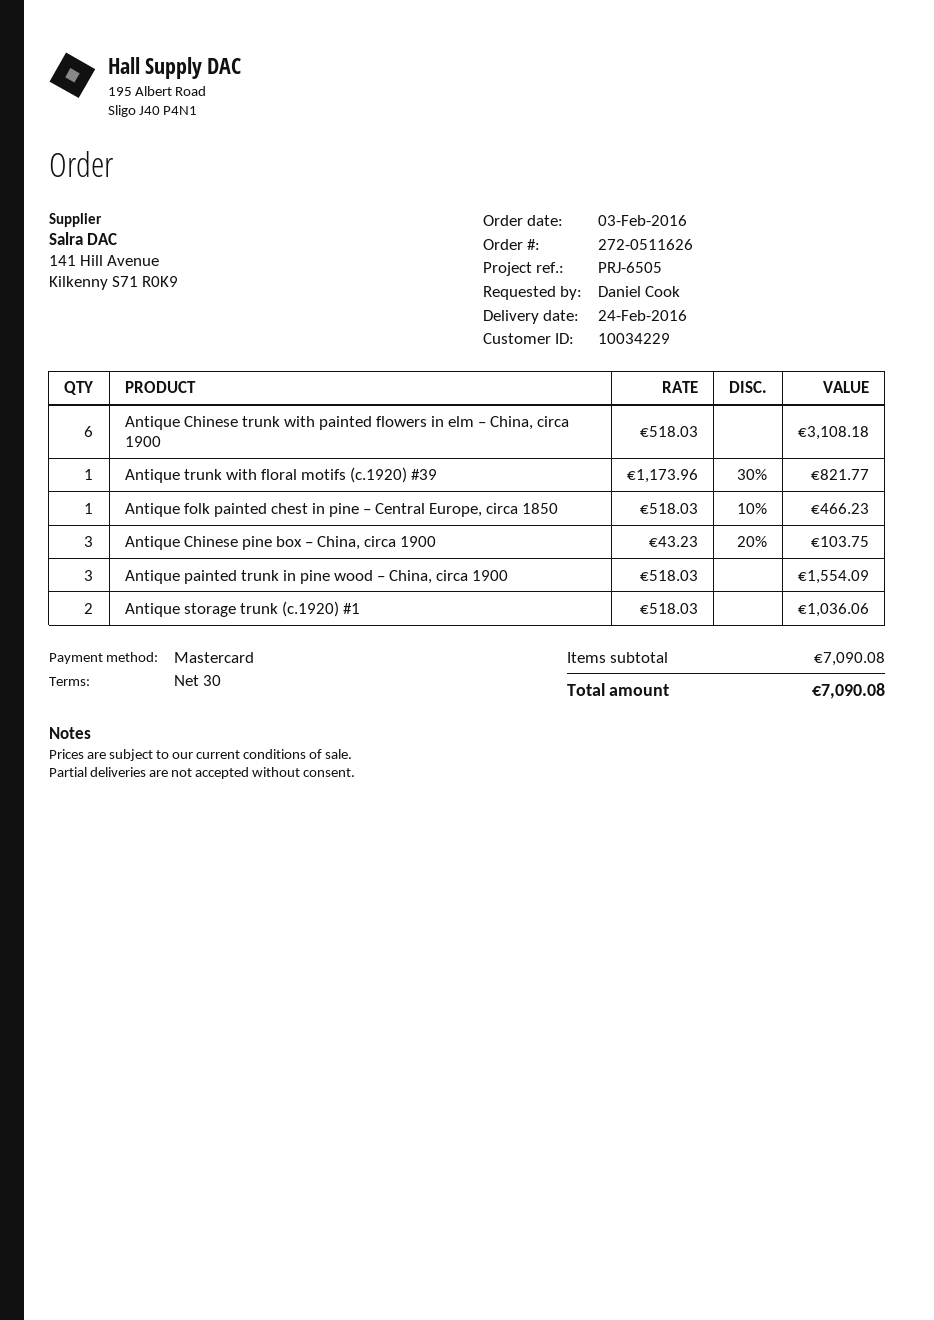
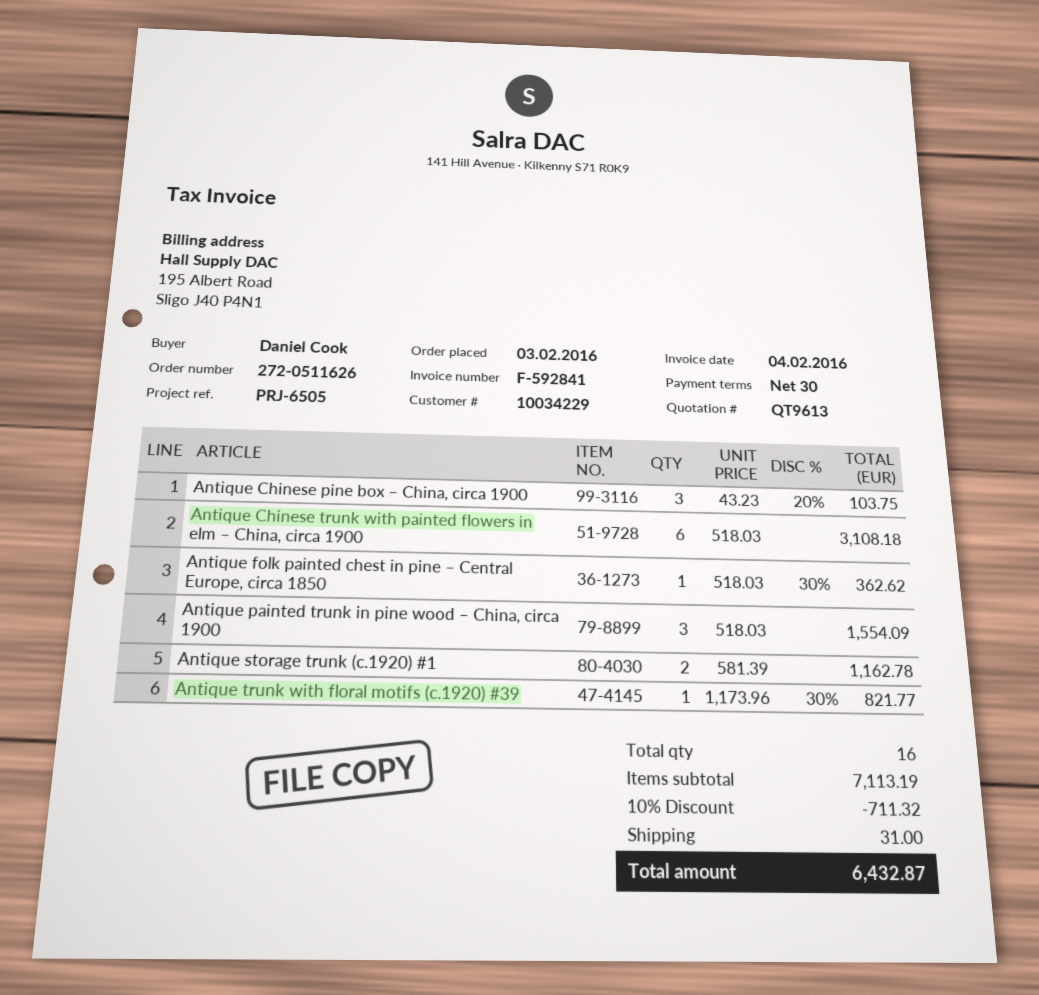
Antique folk painted chest in pine – Central Europe, circa 1850: 1 x 518.03 - 10% = 466.23 -> 1 x 518.03 - 30% = 362.62
Antique storage trunk (c.1920) #1: 2 x 518.03 = 1036.06 -> 2 x 581.39 = 1162.78
subtotal: 7090.08 -> 7113.19
discount: none -> 10% = 711.32
shipping: none -> 31.00
total: 7090.08 -> 6432.87

